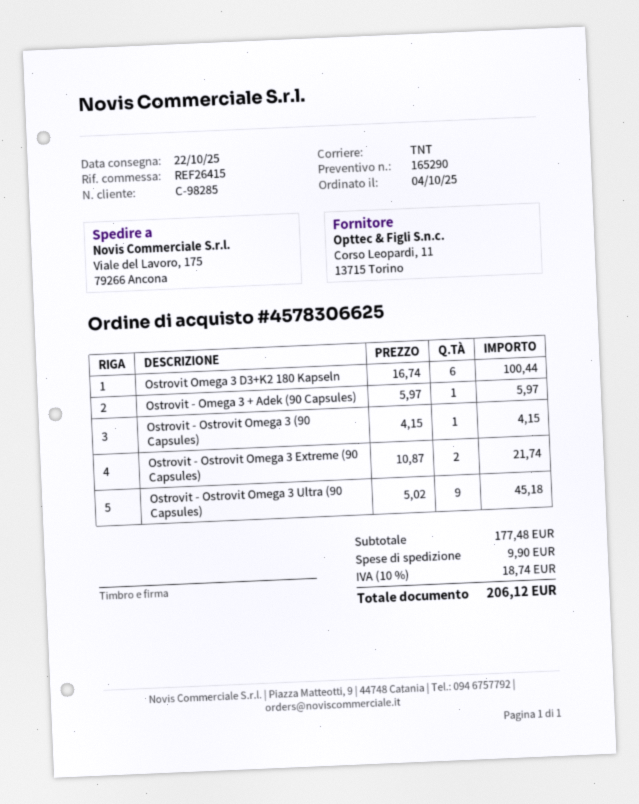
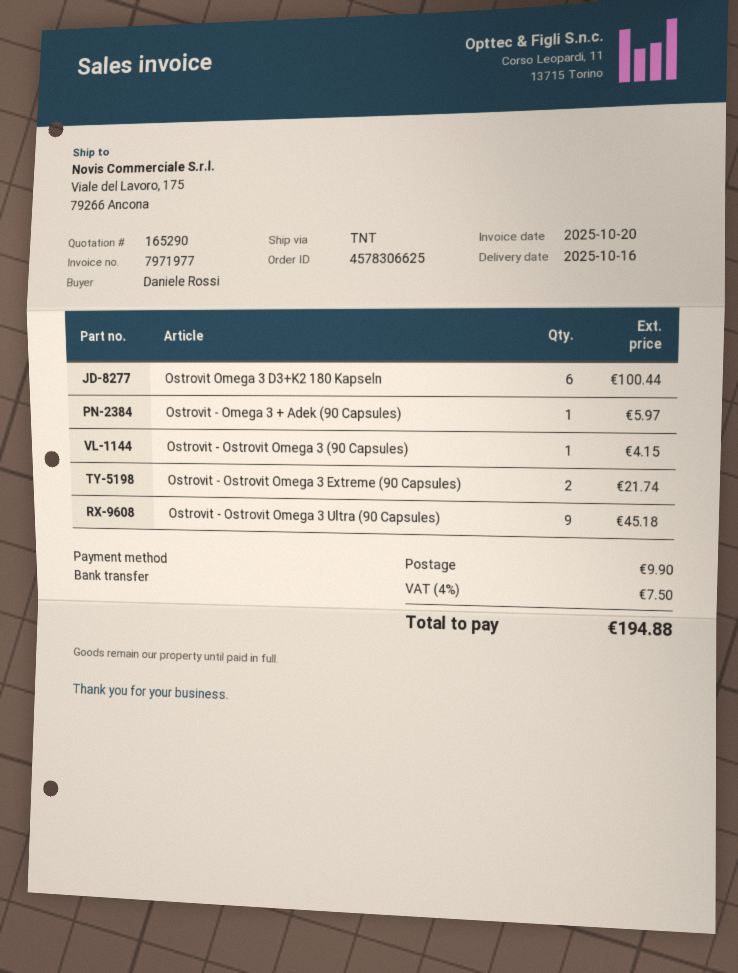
delivery date: 2025-10-22 -> 2025-10-16
tax: 10% = 18.74 -> 4% = 7.50
total: 206.12 -> 194.88

